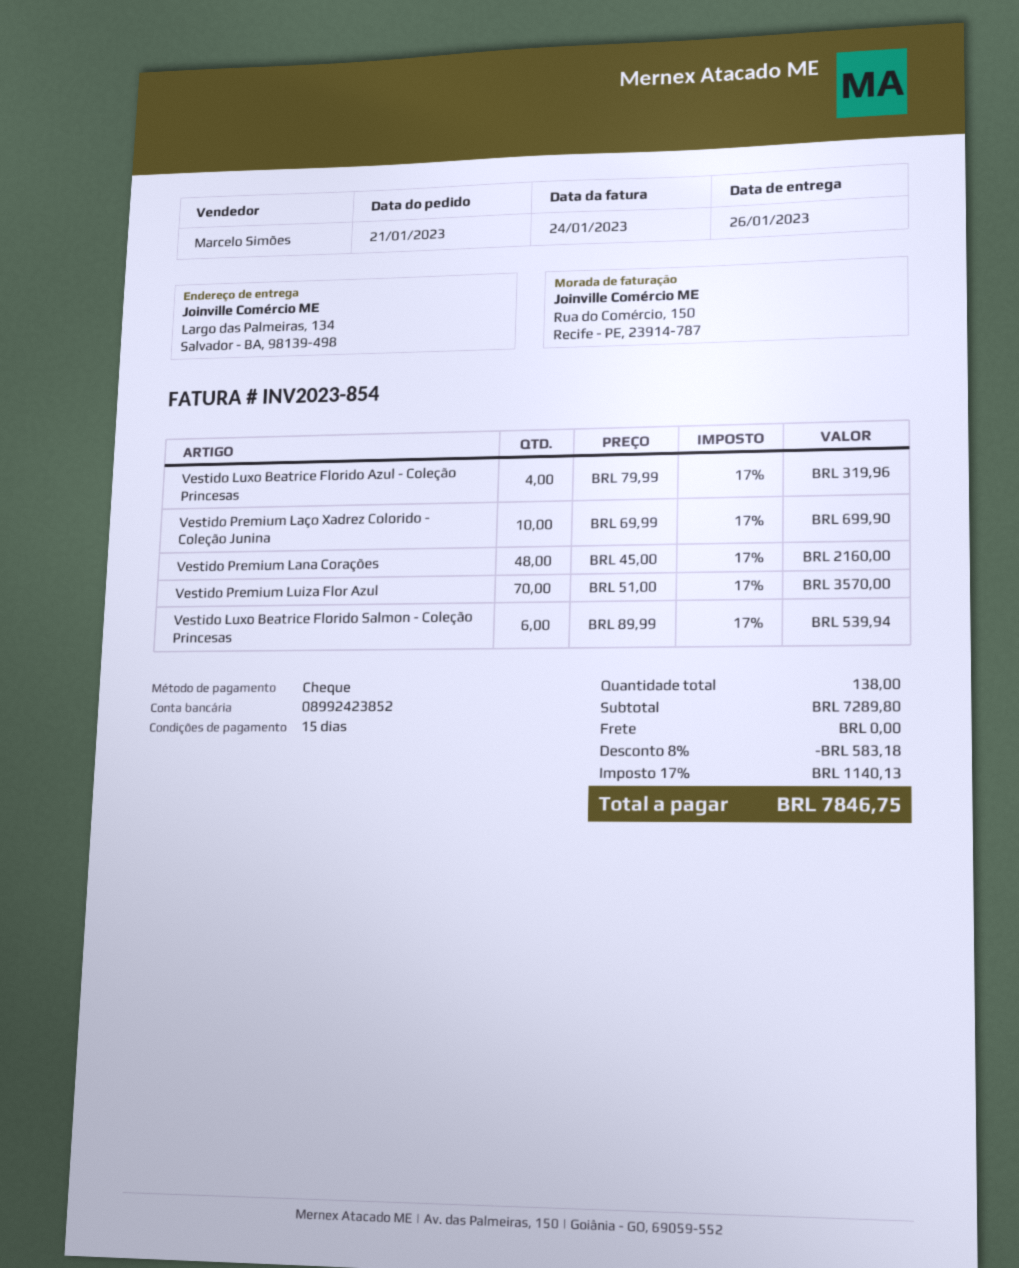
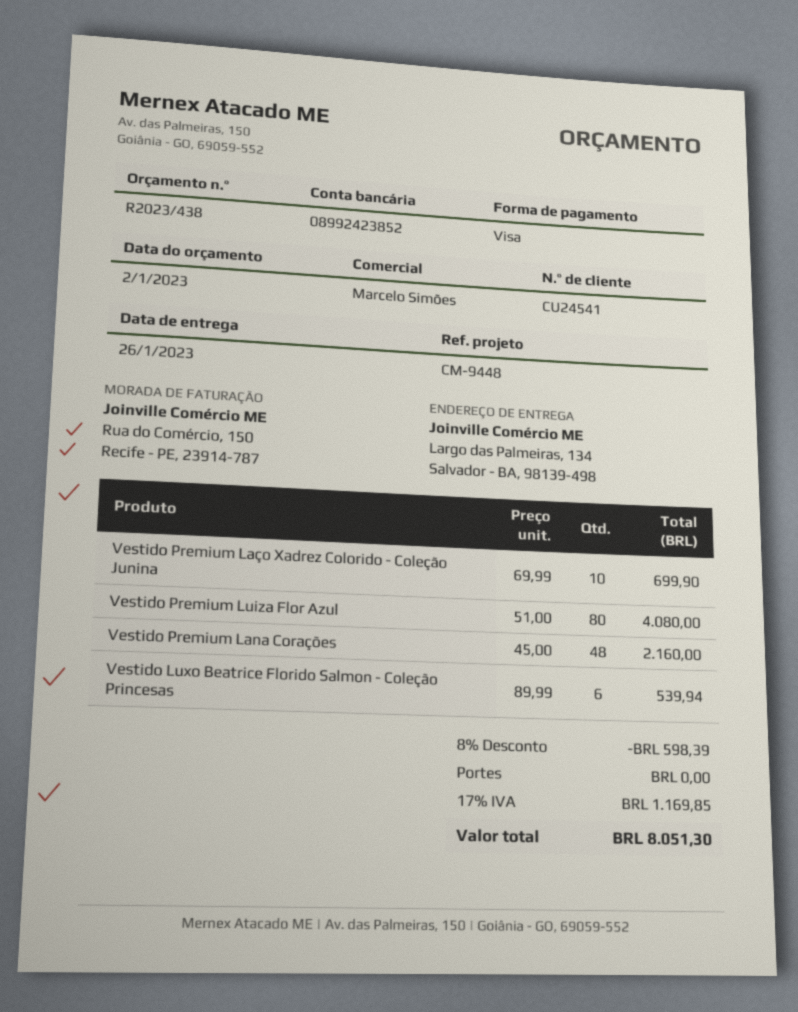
payment method: cheque -> Visa
Vestido Luxo Beatrice Florido Azul - Coleção Princesas: 4 x 79.99 = 319.96 -> none
Vestido Premium Luiza Flor Azul: 70 x 51.00 = 3570.00 -> 80 x 51.00 = 4080.00
discount: 8% = 583.18 -> 8% = 598.39
tax: 17% = 1140.13 -> 17% = 1169.85
total: 7846.75 -> 8051.30

